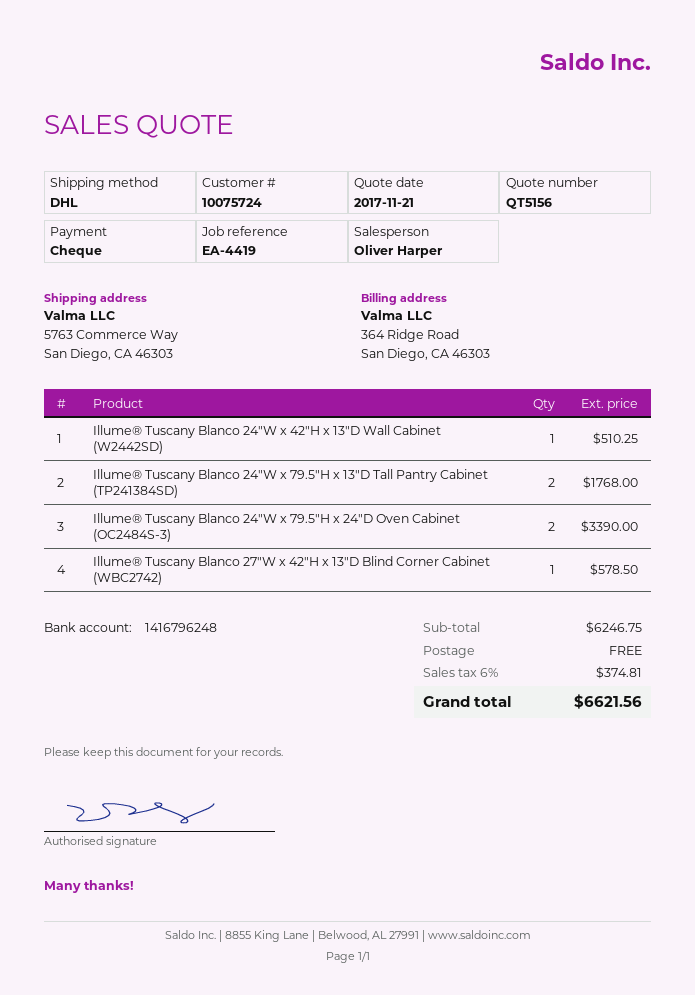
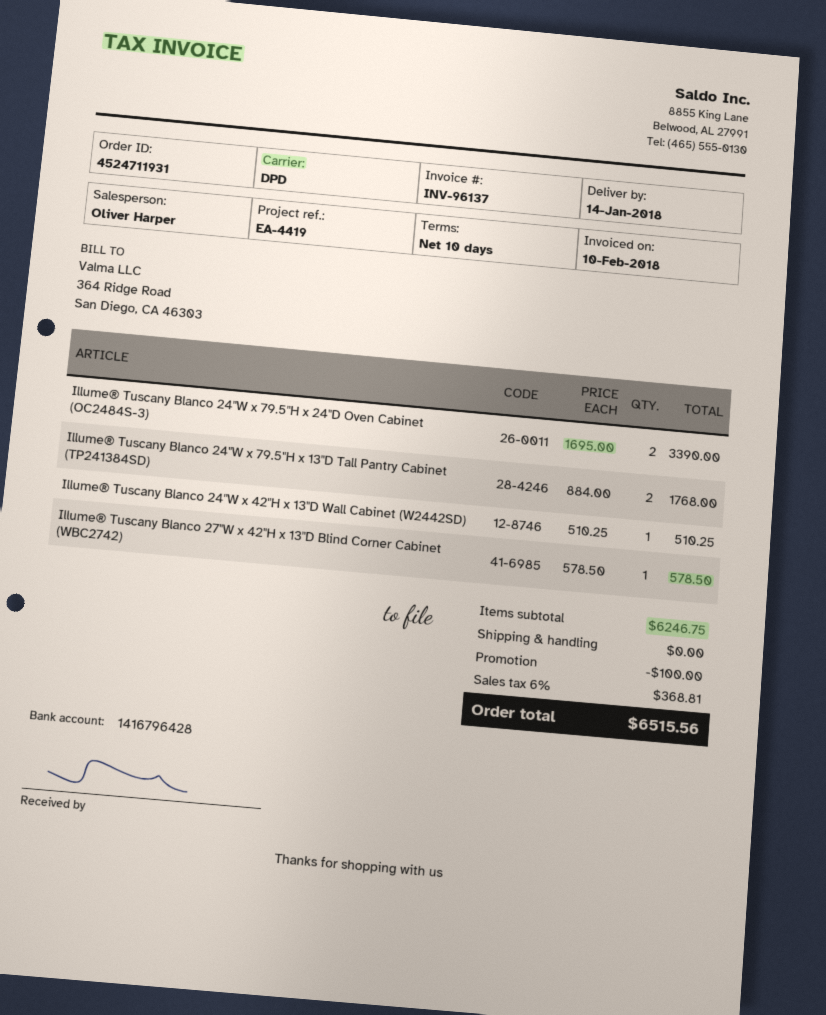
bank account: 1416796248 -> 1416796428
shipping method: DHL -> DPD
discount: none -> 100.00
tax: 6% = 374.81 -> 6% = 368.81
total: 6621.56 -> 6515.56

